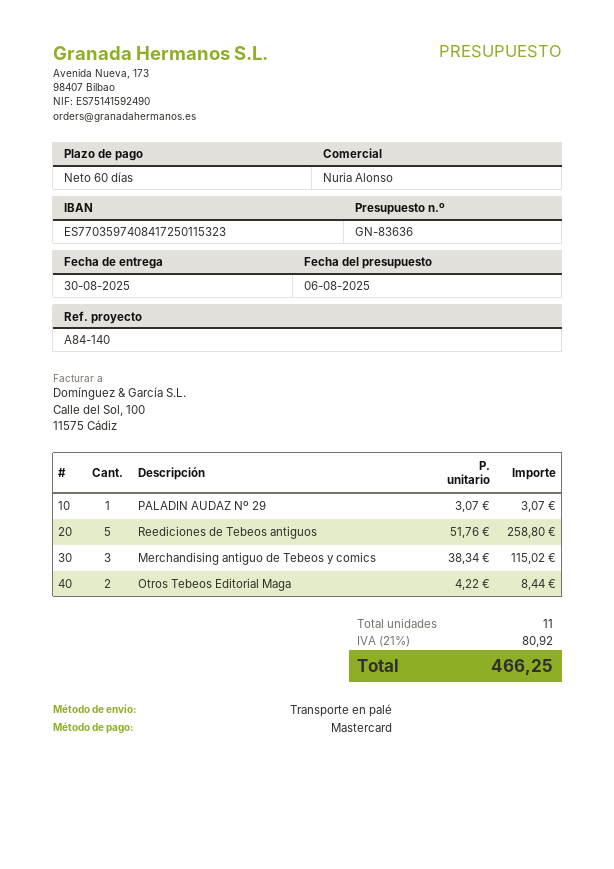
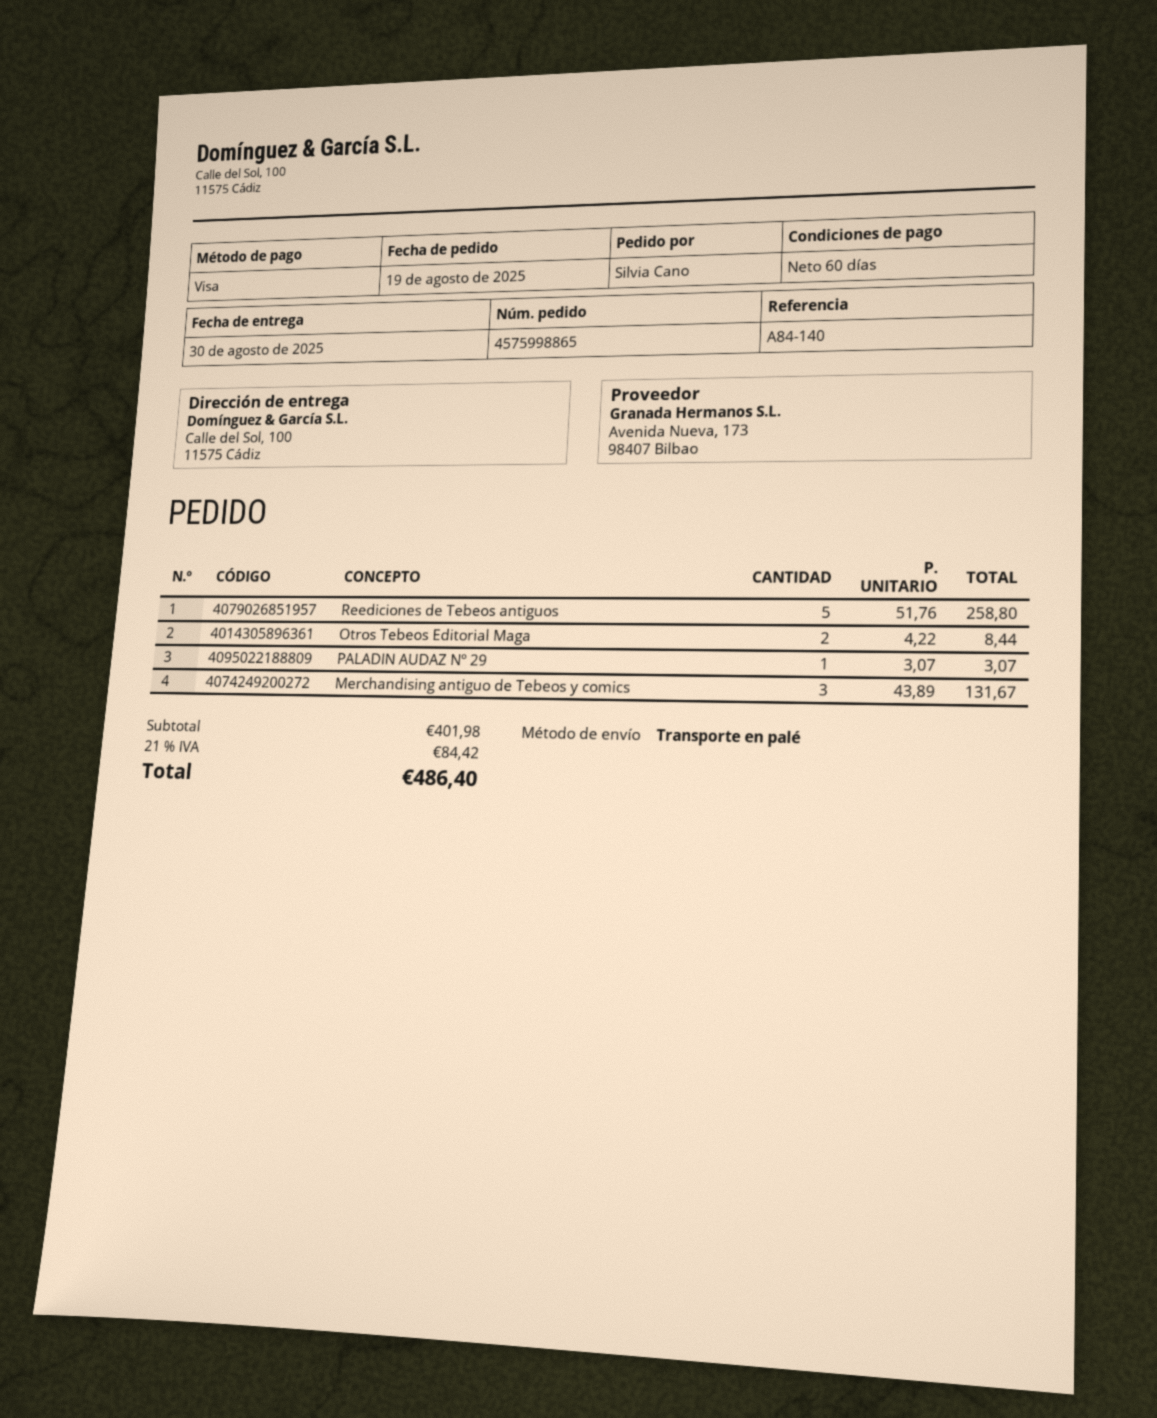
payment method: Mastercard -> Visa
Merchandising antiguo de Tebeos y comics: 3 x 38.34 = 115.02 -> 3 x 43.89 = 131.67
tax: 21% = 80.92 -> 21% = 84.42
total: 466.25 -> 486.40

